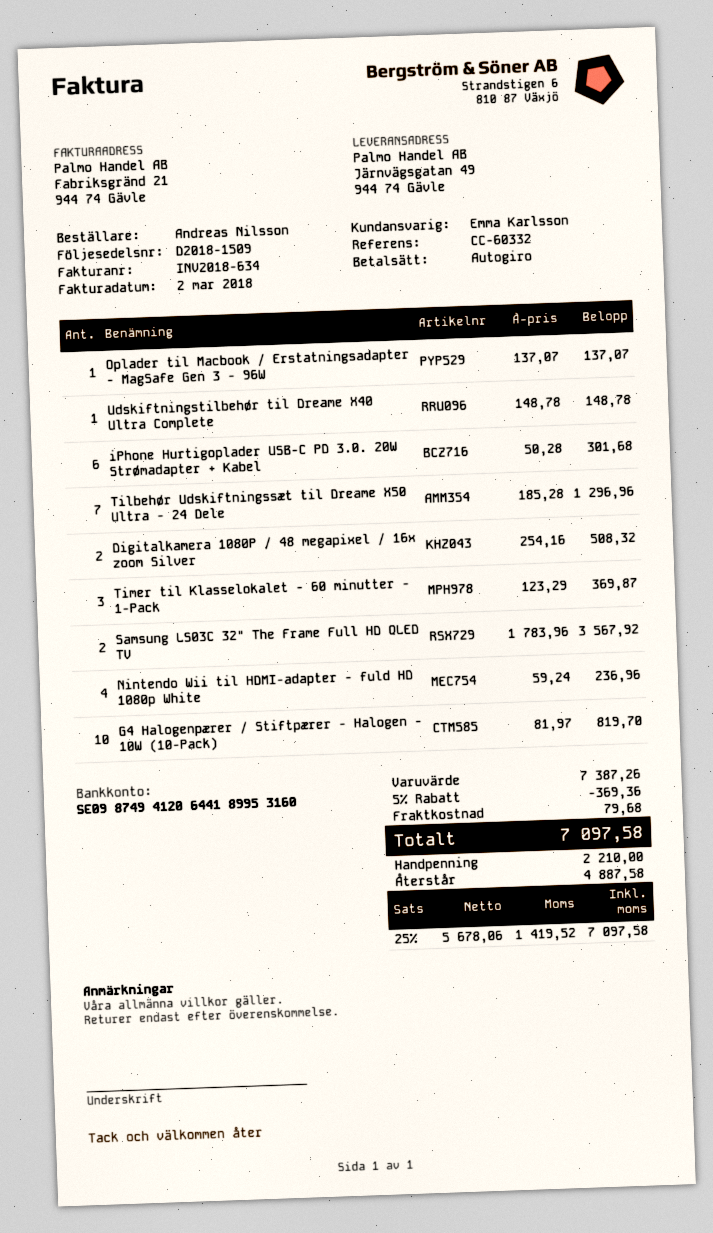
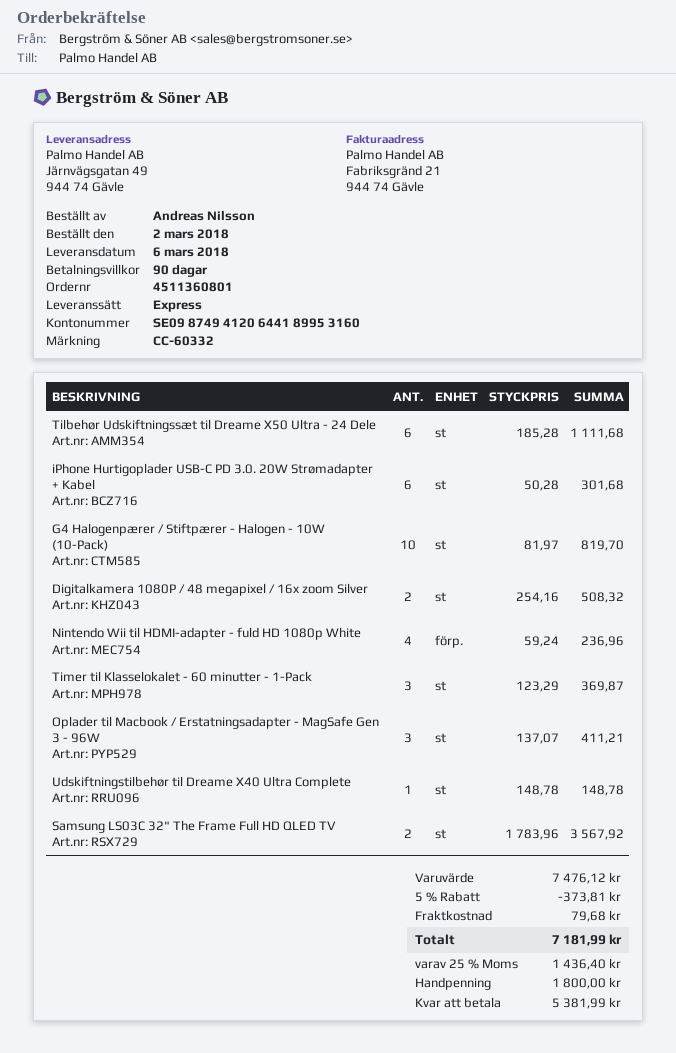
Oplader til Macbook / Erstatningsadapter - MagSafe Gen 3 - 96W: 1 x 137.07 = 137.07 -> 3 x 137.07 = 411.21
Tilbehør Udskiftningssæt til Dreame X50 Ultra - 24 Dele: 7 x 185.28 = 1296.96 -> 6 x 185.28 = 1111.68
subtotal: 7387.26 -> 7476.12
discount: 5% = 369.36 -> 5% = 373.81
tax: 25% = 1419.52 -> 25% = 1436.40
total: 7097.58 -> 7181.99
deposit: 2210.00 -> 1800.00
balance: 4887.58 -> 5381.99

